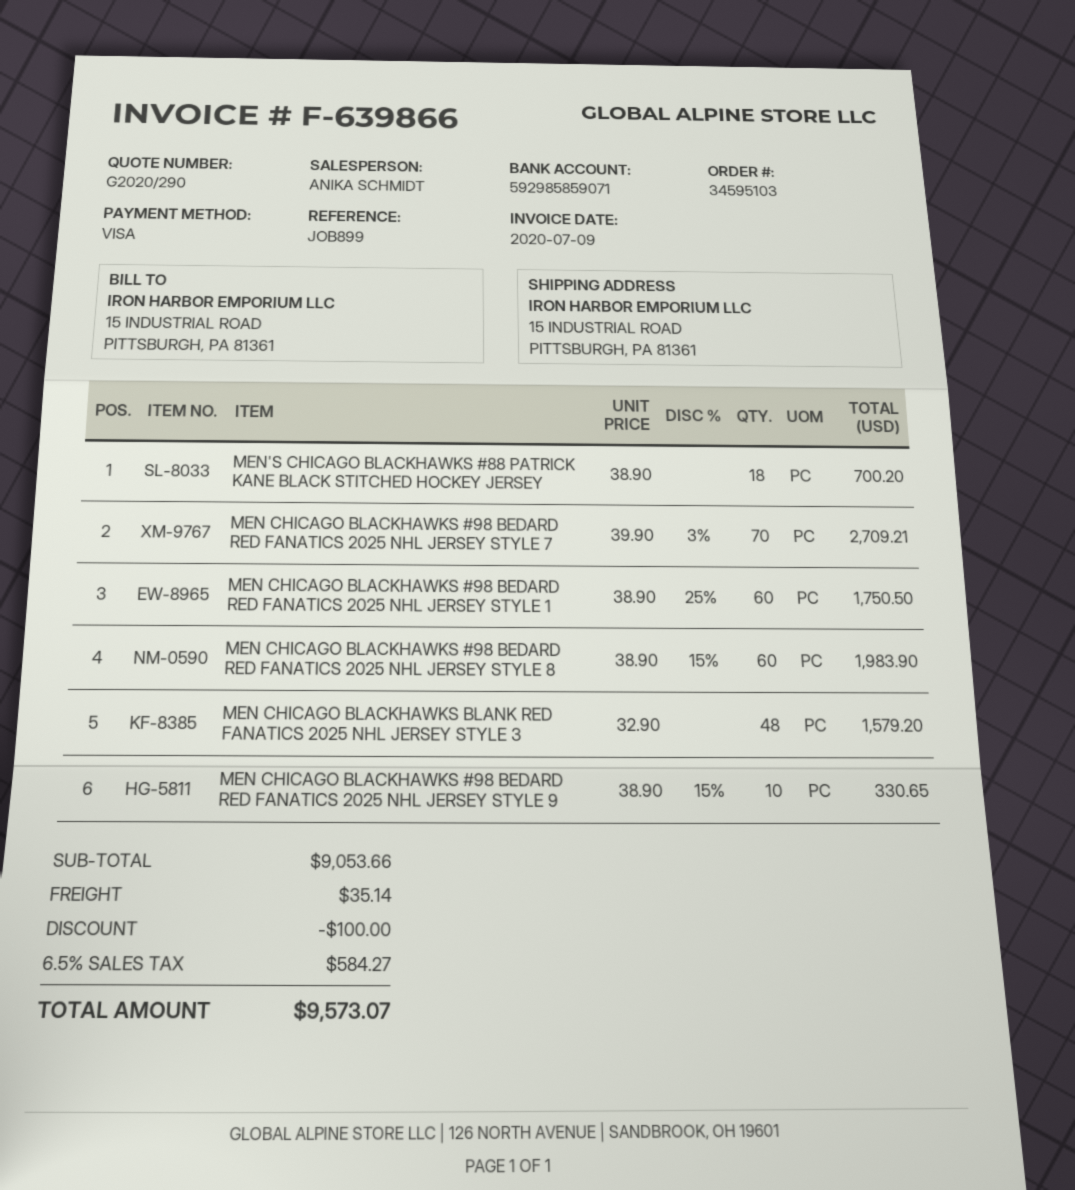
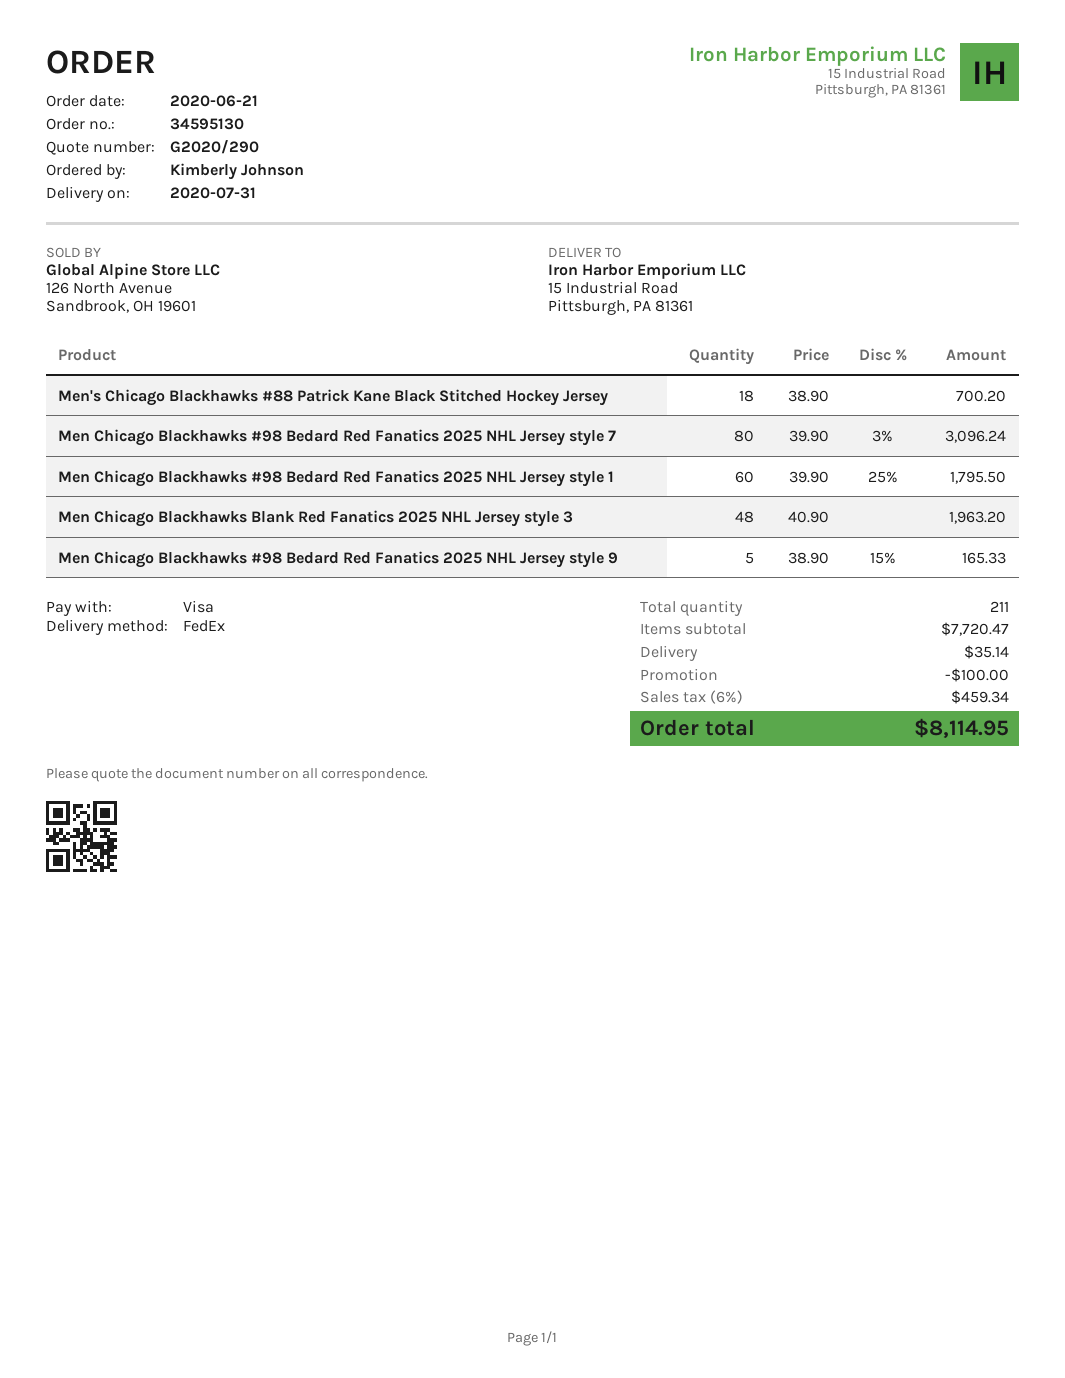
order number: 34595103 -> 34595130
MEN CHICAGO BLACKHAWKS #98 BEDARD RED FANATICS 2025 NHL JERSEY STYLE 7: 70 x 39.90 - 3% = 2709.21 -> 80 x 39.90 - 3% = 3096.24
MEN CHICAGO BLACKHAWKS #98 BEDARD RED FANATICS 2025 NHL JERSEY STYLE 1: 60 x 38.90 - 25% = 1750.50 -> 60 x 39.90 - 25% = 1795.50
MEN CHICAGO BLACKHAWKS #98 BEDARD RED FANATICS 2025 NHL JERSEY STYLE 8: 60 x 38.90 - 15% = 1983.90 -> none
MEN CHICAGO BLACKHAWKS BLANK RED FANATICS 2025 NHL JERSEY STYLE 3: 48 x 32.90 = 1579.20 -> 48 x 40.90 = 1963.20
MEN CHICAGO BLACKHAWKS #98 BEDARD RED FANATICS 2025 NHL JERSEY STYLE 9: 10 x 38.90 - 15% = 330.65 -> 5 x 38.90 - 15% = 165.33
subtotal: 9053.66 -> 7720.47
tax: 6.5% = 584.27 -> 6% = 459.34
total: 9573.07 -> 8114.95

